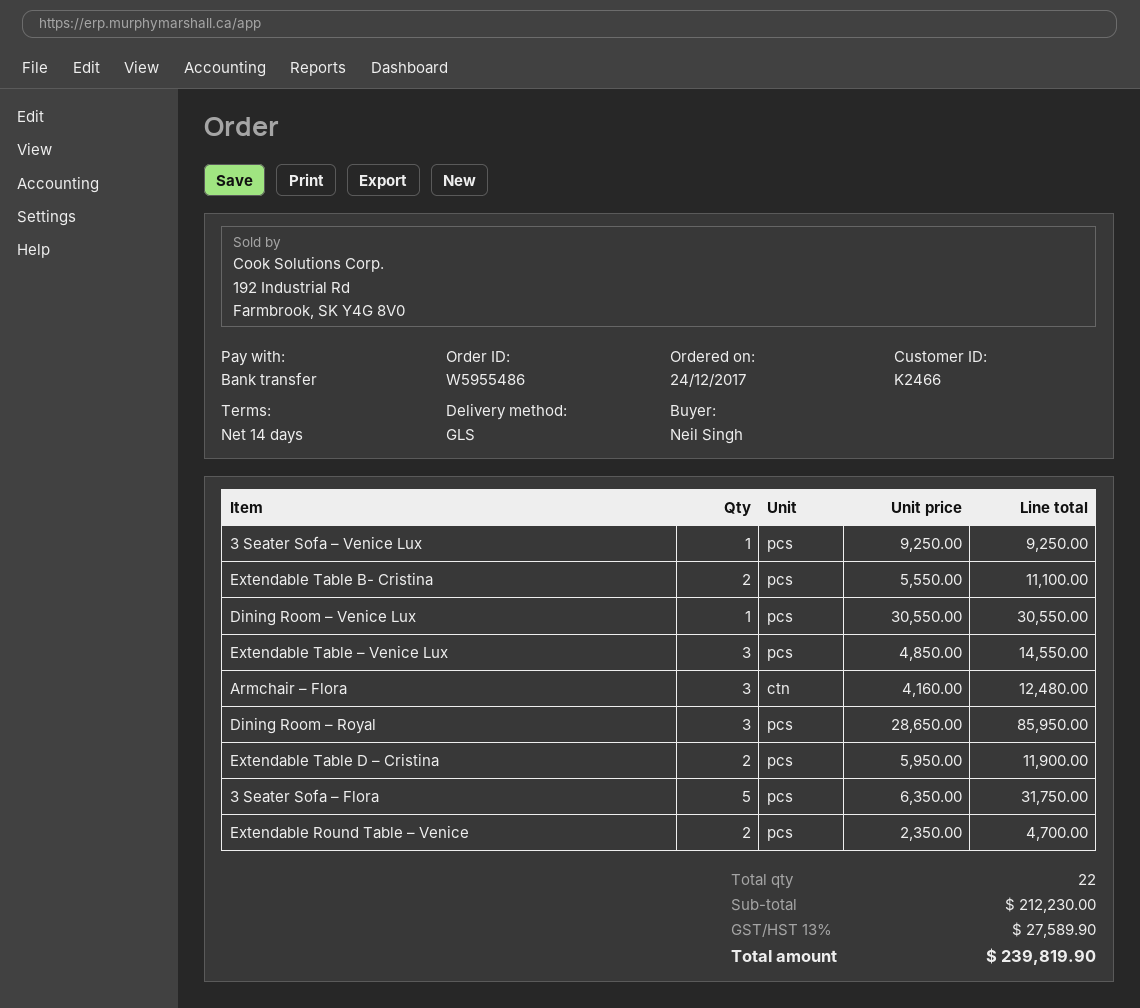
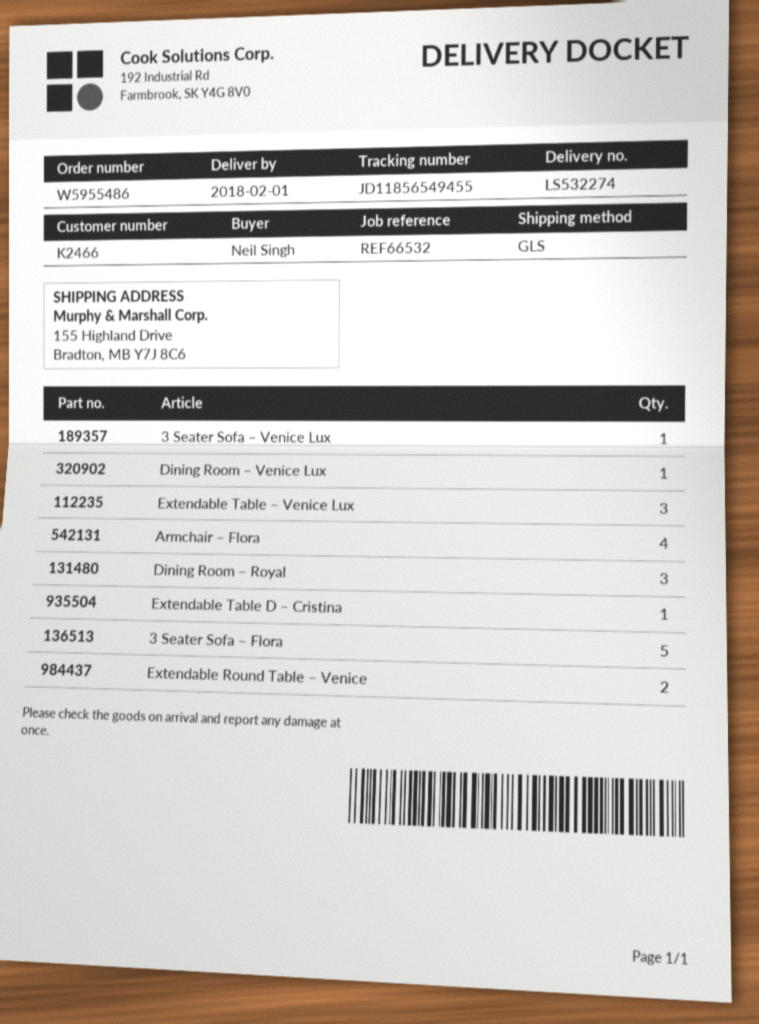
Extendable Table B- Cristina: 2 -> none
Armchair – Flora: 3 -> 4
Extendable Table D – Cristina: 2 -> 1

